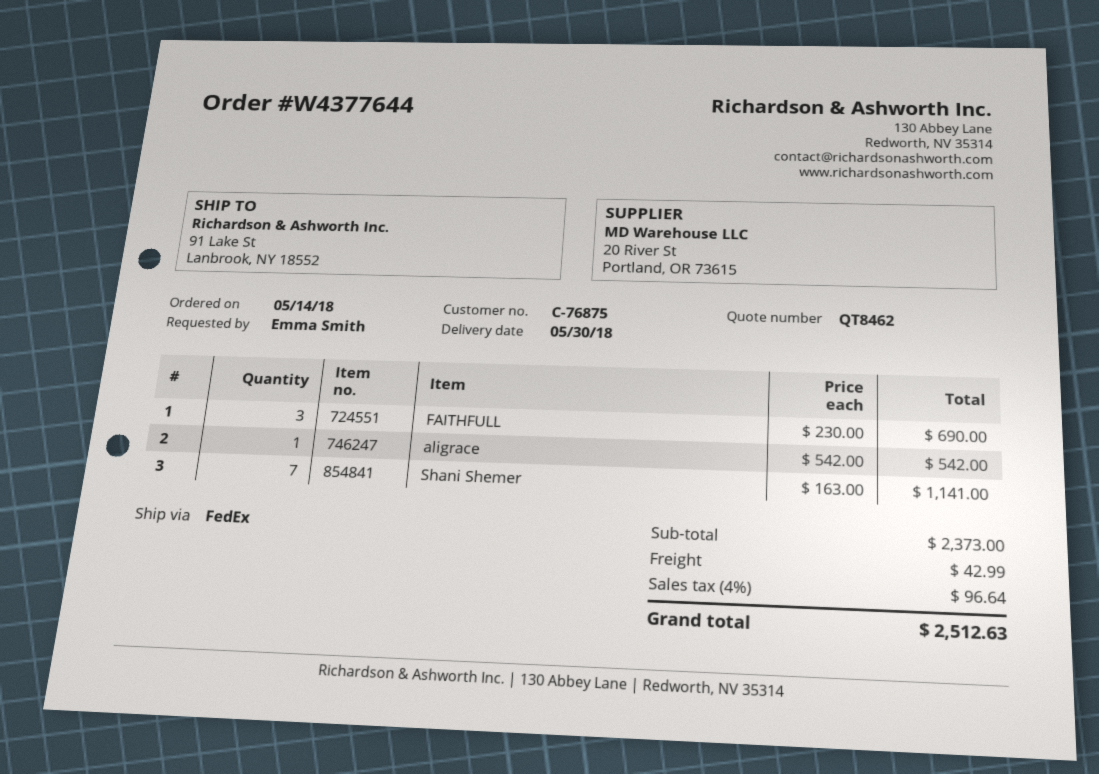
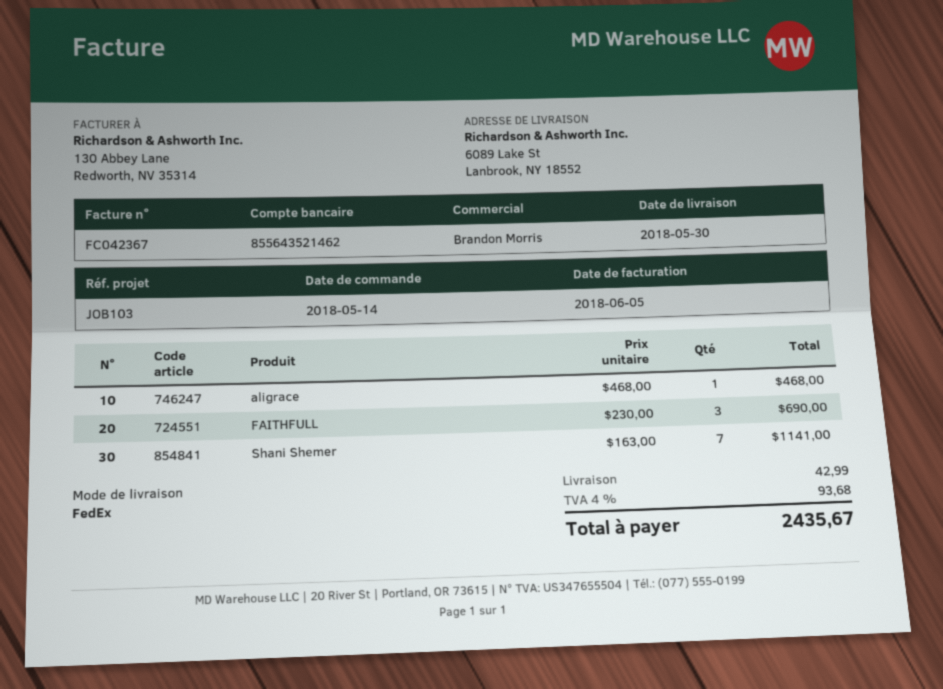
ship to: 91 Lake St, Lanbrook, NY 18552 -> 6089 Lake St, Lanbrook, NY 18552
aligrace: 1 x 542.00 = 542.00 -> 1 x 468.00 = 468.00
tax: 4% = 96.64 -> 4% = 93.68
total: 2512.63 -> 2435.67

